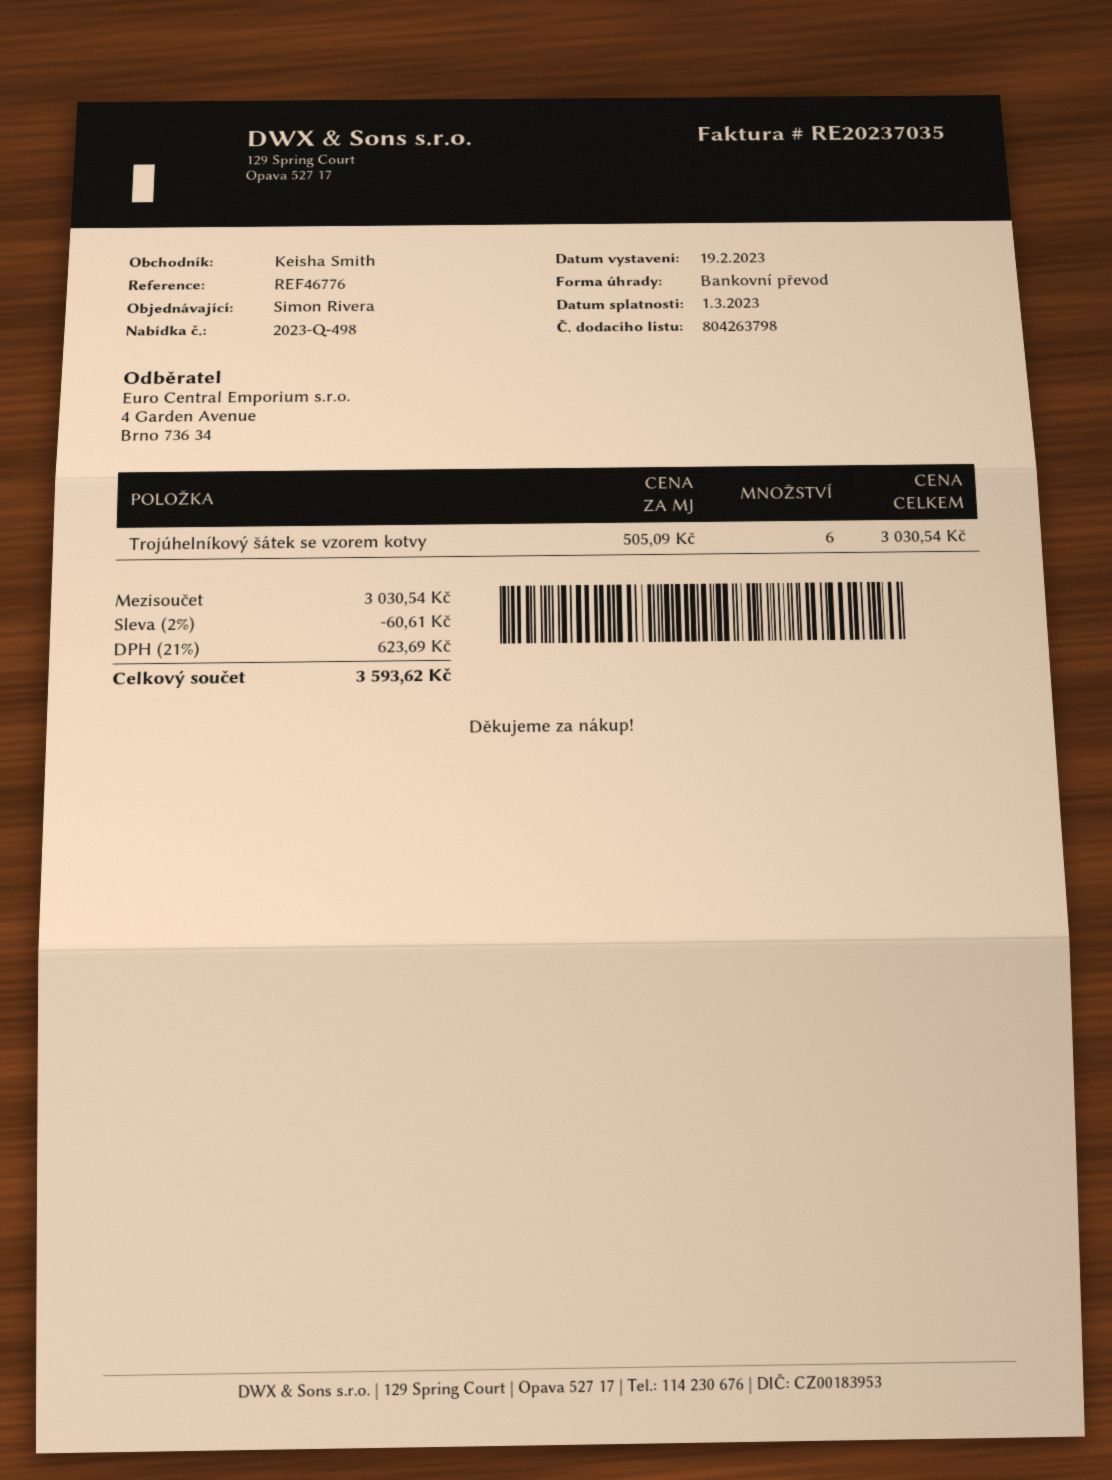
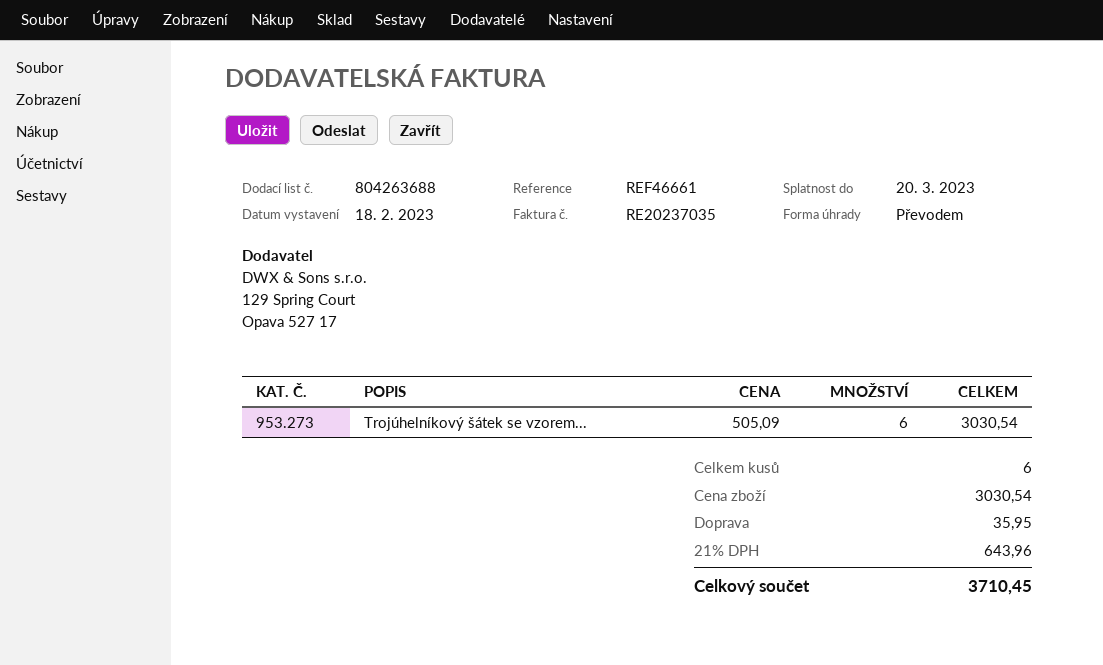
delivery note number: 804263798 -> 804263688
invoice date: 2023-02-19 -> 2023-02-18
due date: 2023-03-01 -> 2023-03-20
reference: REF46776 -> REF46661
discount: 2% = 60.61 -> none
shipping: none -> 35.95
tax: 21% = 623.69 -> 21% = 643.96
total: 3593.62 -> 3710.45

